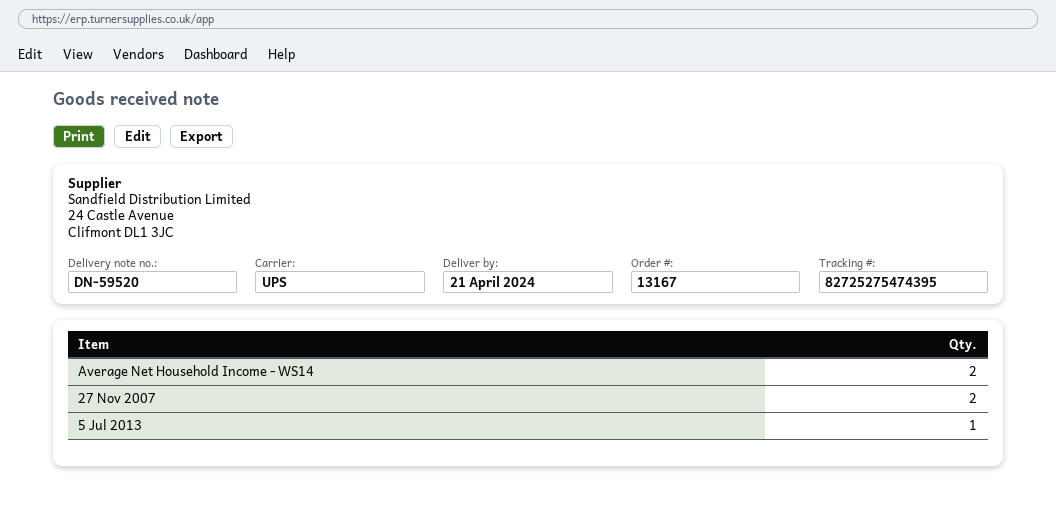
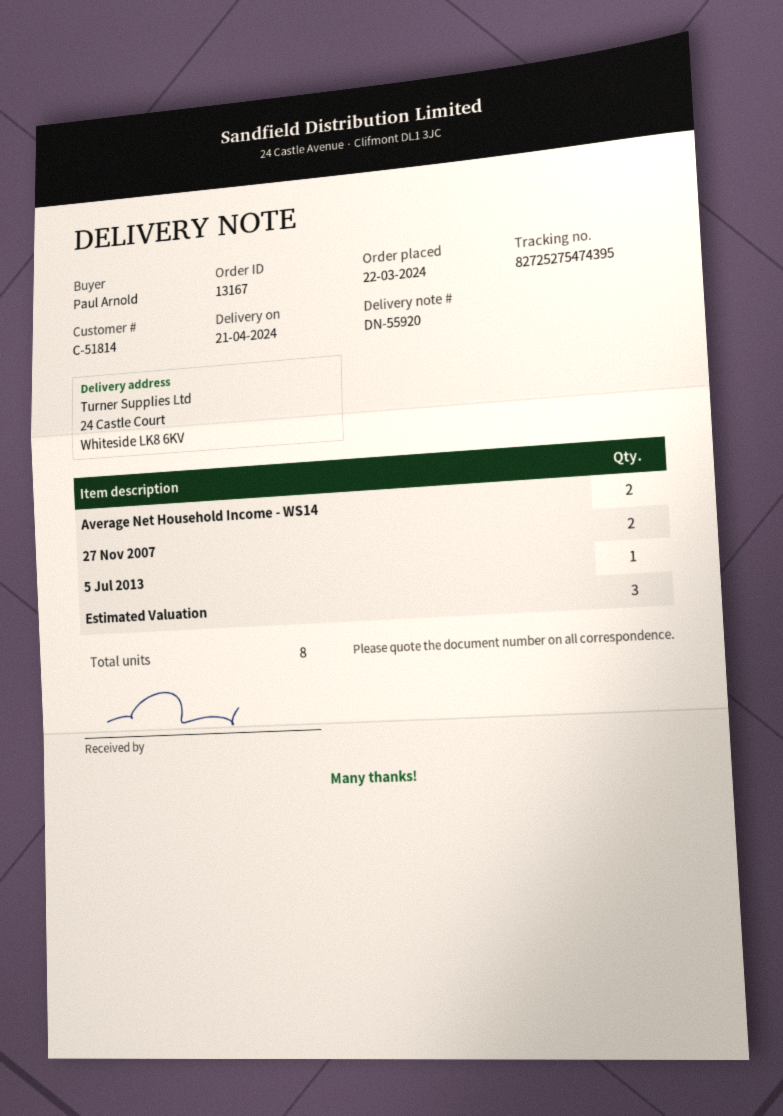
delivery note number: DN-59520 -> DN-55920
Estimated Valuation: none -> 3

